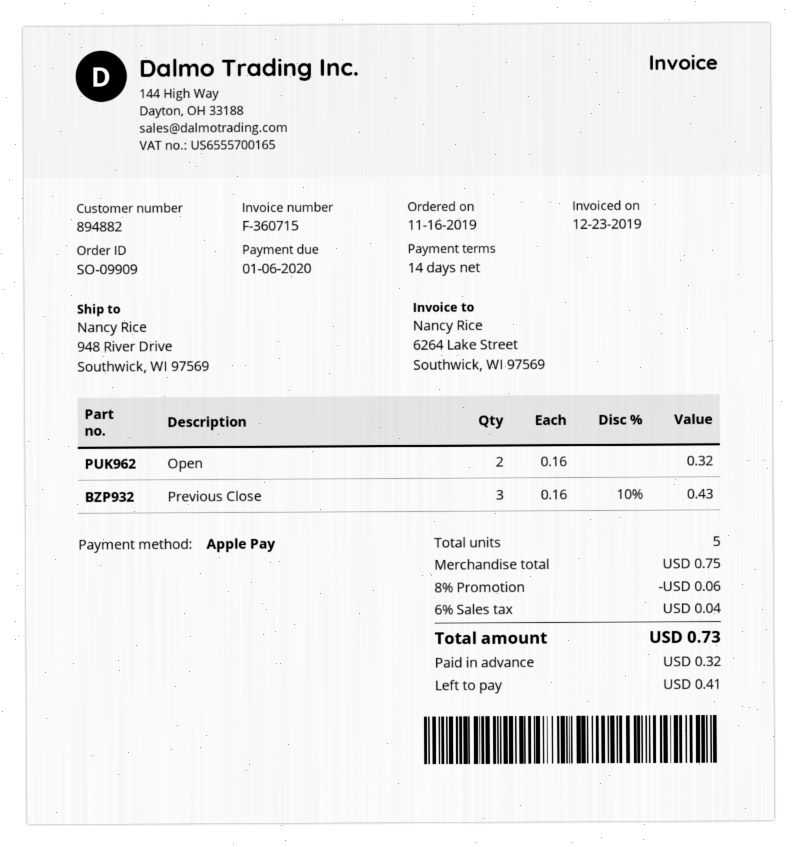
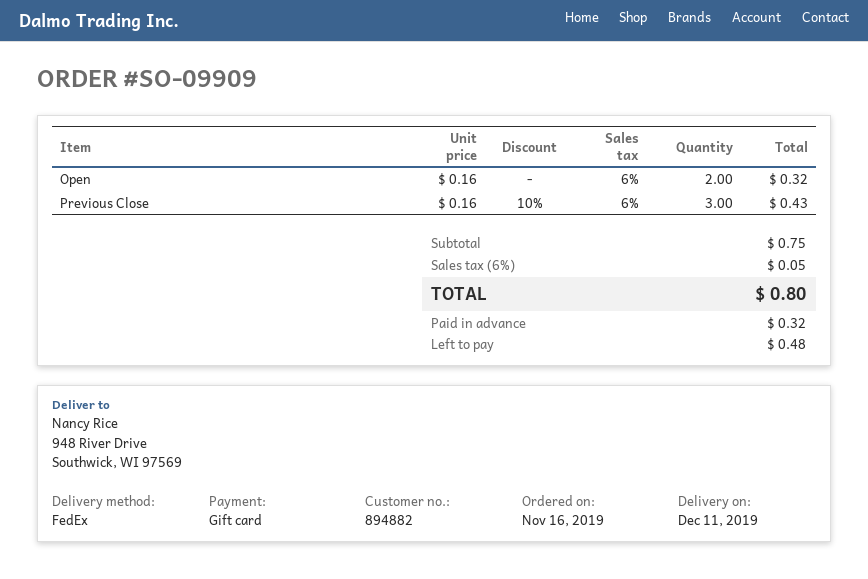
payment method: Apple Pay -> gift card
discount: 8% = 0.06 -> none
tax: 6% = 0.04 -> 6% = 0.05
total: 0.73 -> 0.80
balance: 0.41 -> 0.48

